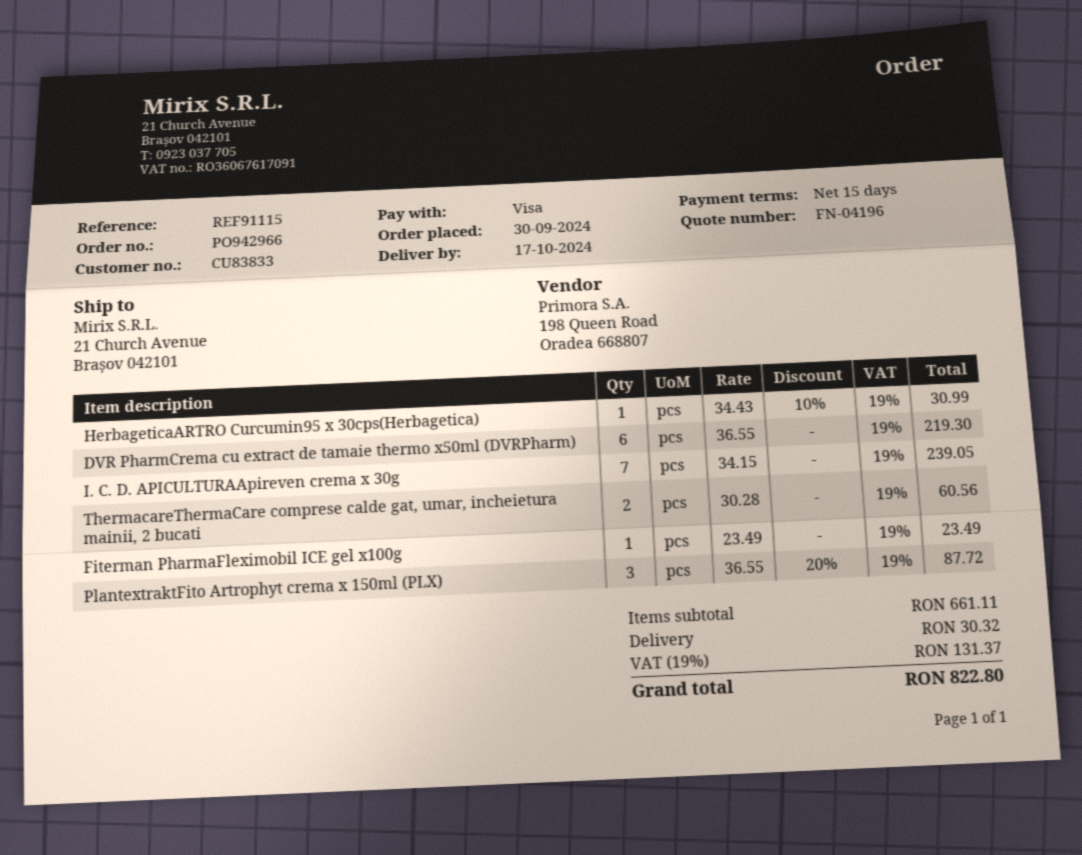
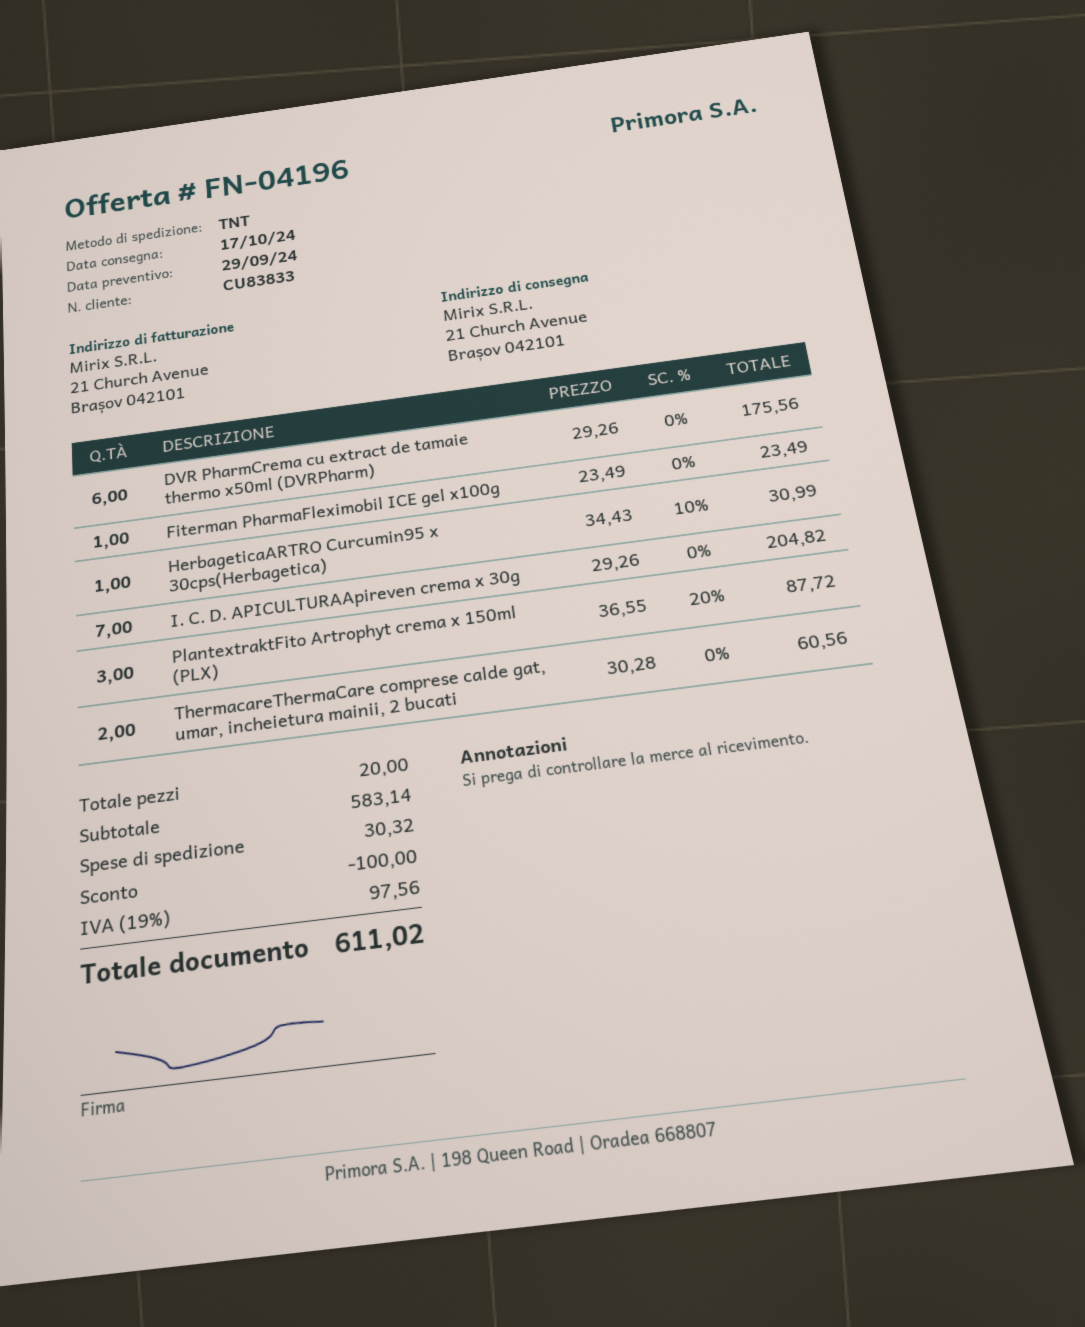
DVR PharmCrema cu extract de tamaie thermo x50ml (DVRPharm): 6 x 36.55 = 219.30 -> 6 x 29.26 = 175.56
I. C. D. APICULTURAApireven crema x 30g: 7 x 34.15 = 239.05 -> 7 x 29.26 = 204.82
subtotal: 661.11 -> 583.14
discount: none -> 100.00
tax: 19% = 131.37 -> 19% = 97.56
total: 822.80 -> 611.02

